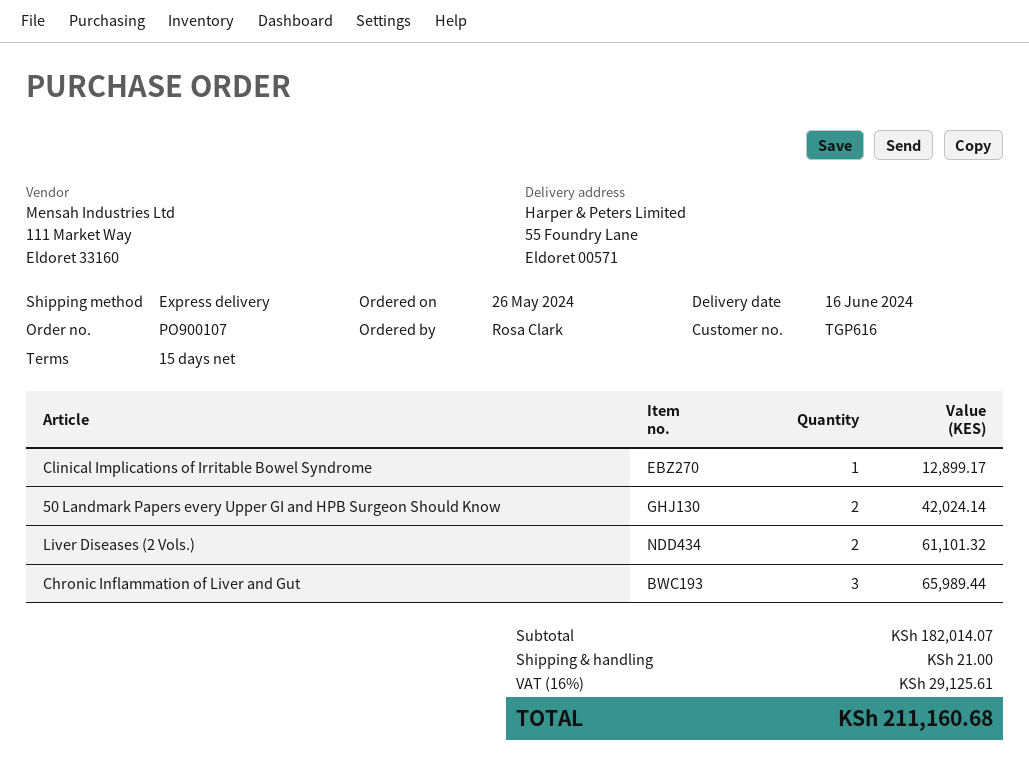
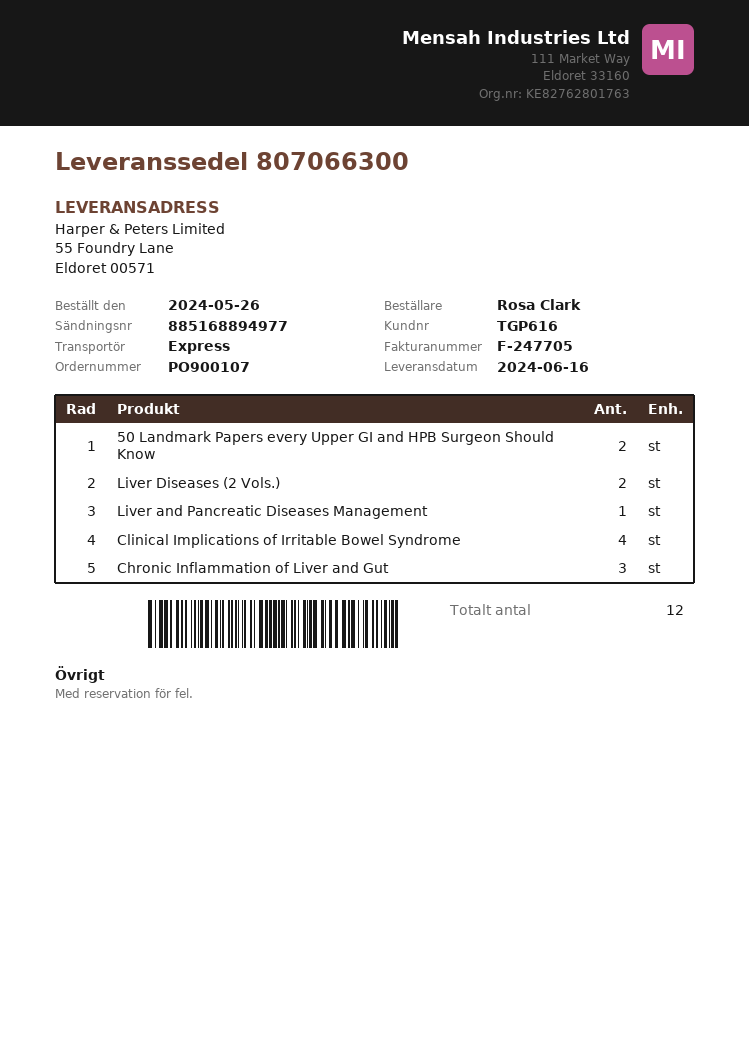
Clinical Implications of Irritable Bowel Syndrome: 1 -> 4
Liver and Pancreatic Diseases Management: none -> 1

